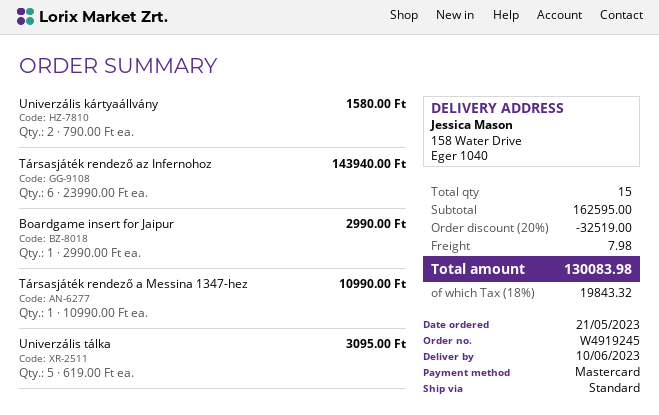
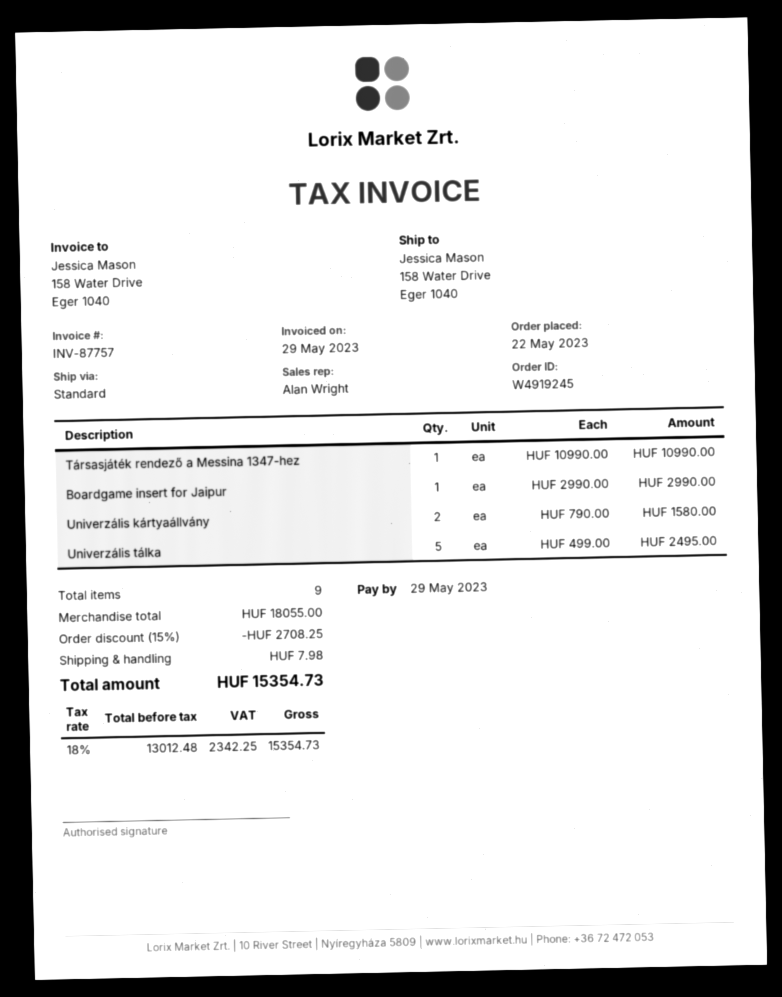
order date: 2023-05-21 -> 2023-05-22
Társasjáték rendező az Infernohoz: 6 x 23990.00 = 143940.00 -> none
Univerzális tálka: 5 x 619.00 = 3095.00 -> 5 x 499.00 = 2495.00
total quantity: 15 -> 9
subtotal: 162595.00 -> 18055.00
discount: 20% = 32519.00 -> 15% = 2708.25
tax: 18% = 19843.32 -> 18% = 2342.25
total: 130083.98 -> 15354.73

